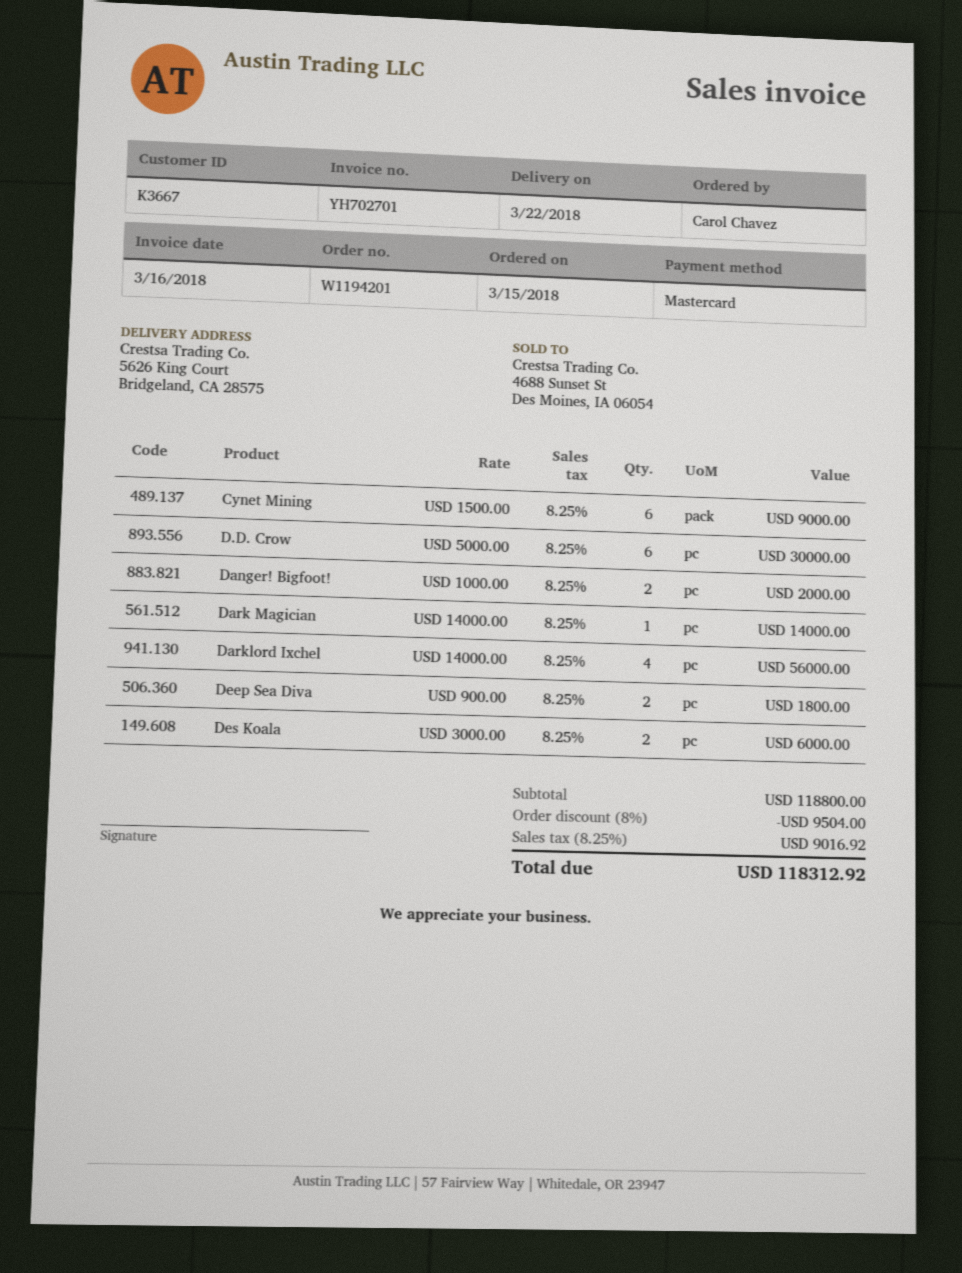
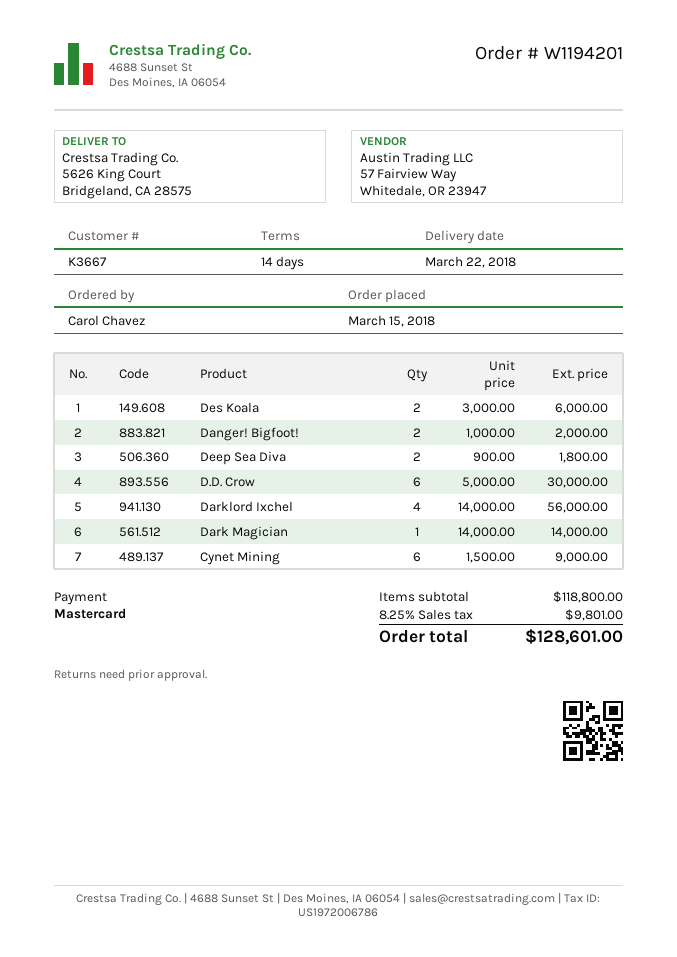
discount: 8% = 9504.00 -> none
tax: 8.25% = 9016.92 -> 8.25% = 9801.00
total: 118312.92 -> 128601.00

